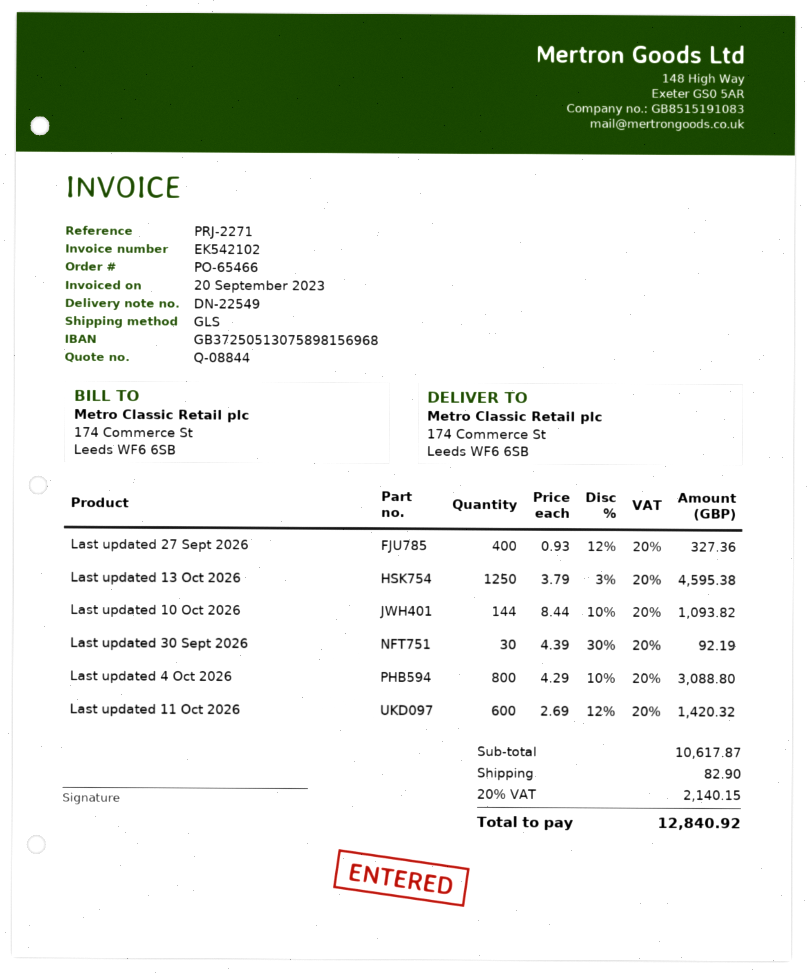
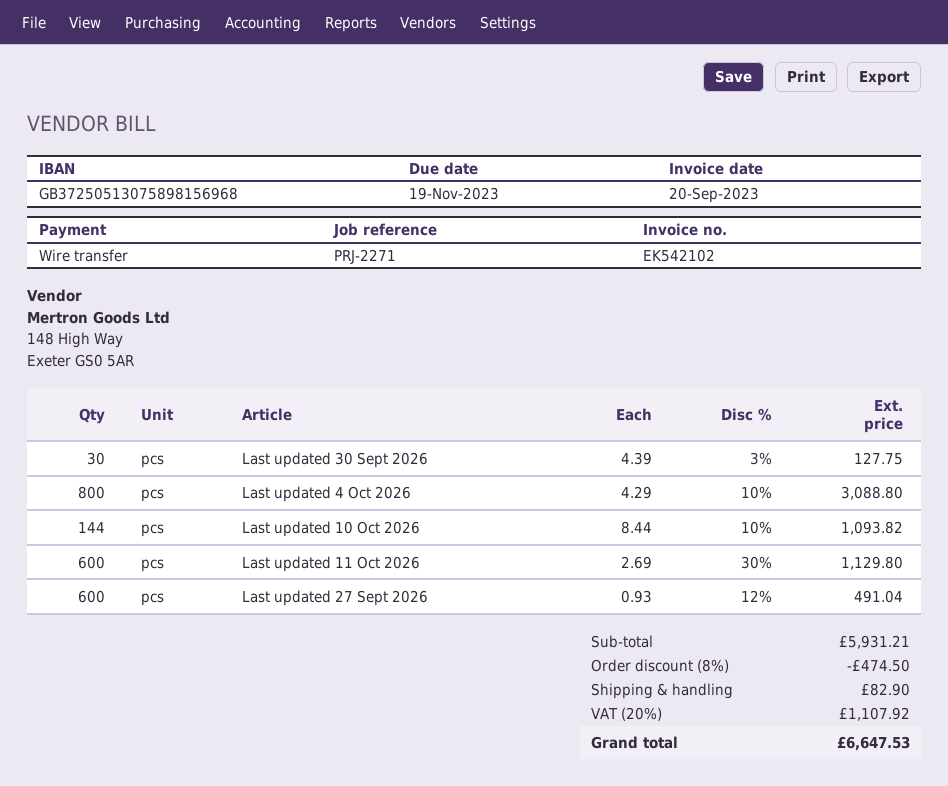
Last updated 27 Sept 2026: 400 x 0.93 - 12% = 327.36 -> 600 x 0.93 - 12% = 491.04
Last updated 13 Oct 2026: 1250 x 3.79 - 3% = 4595.38 -> none
Last updated 30 Sept 2026: 30 x 4.39 - 30% = 92.19 -> 30 x 4.39 - 3% = 127.75
Last updated 11 Oct 2026: 600 x 2.69 - 12% = 1420.32 -> 600 x 2.69 - 30% = 1129.80
subtotal: 10617.87 -> 5931.21
discount: none -> 8% = 474.50
tax: 20% = 2140.15 -> 20% = 1107.92
total: 12840.92 -> 6647.53

